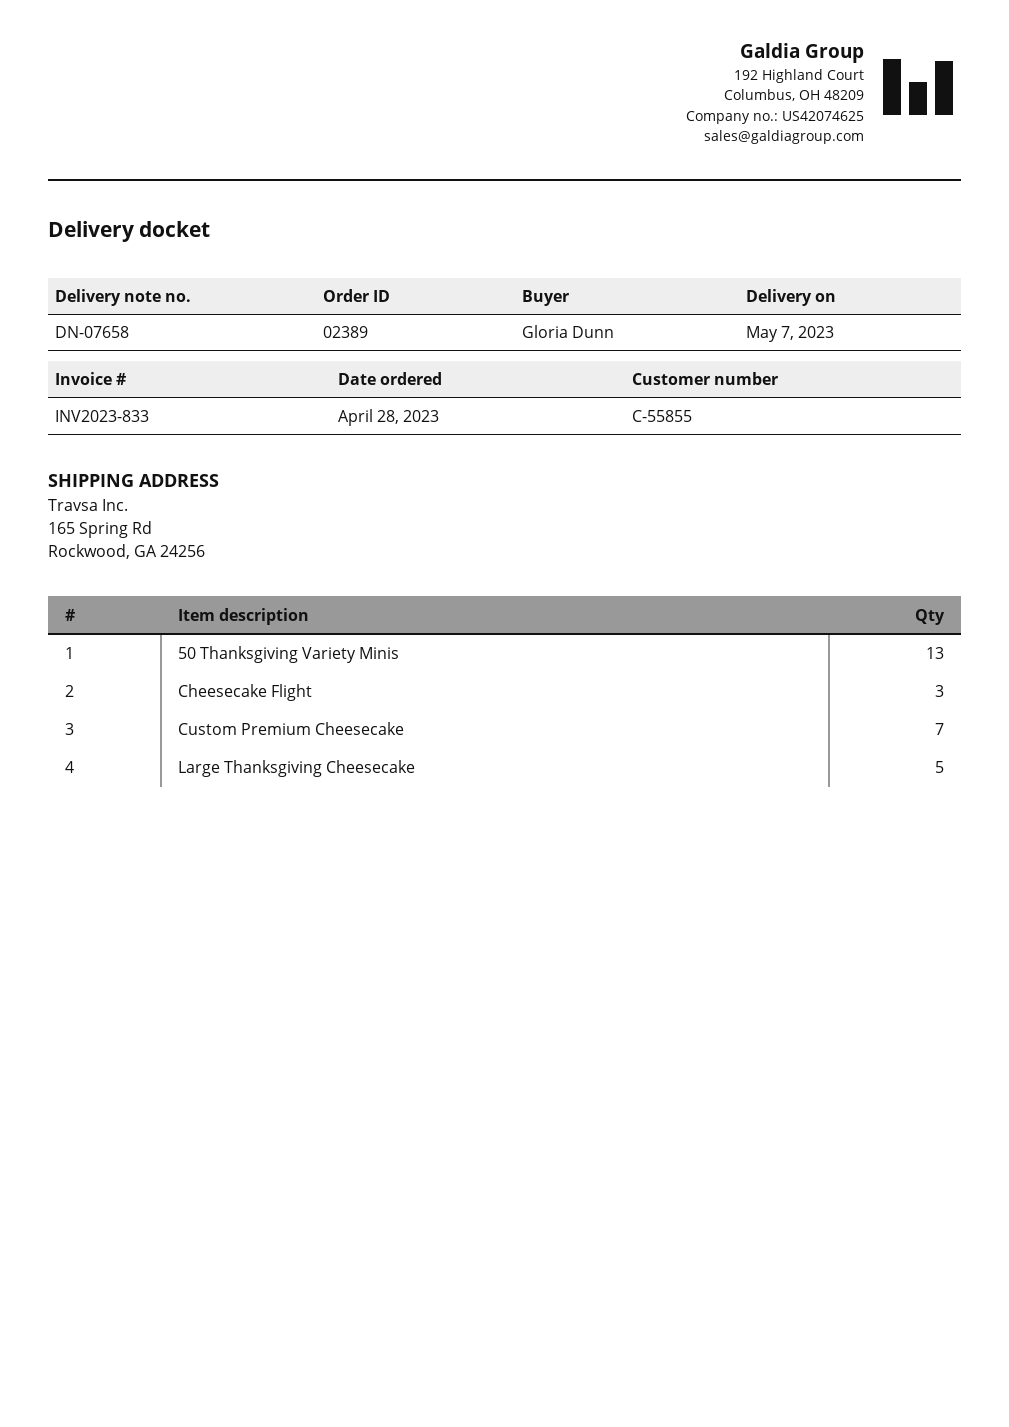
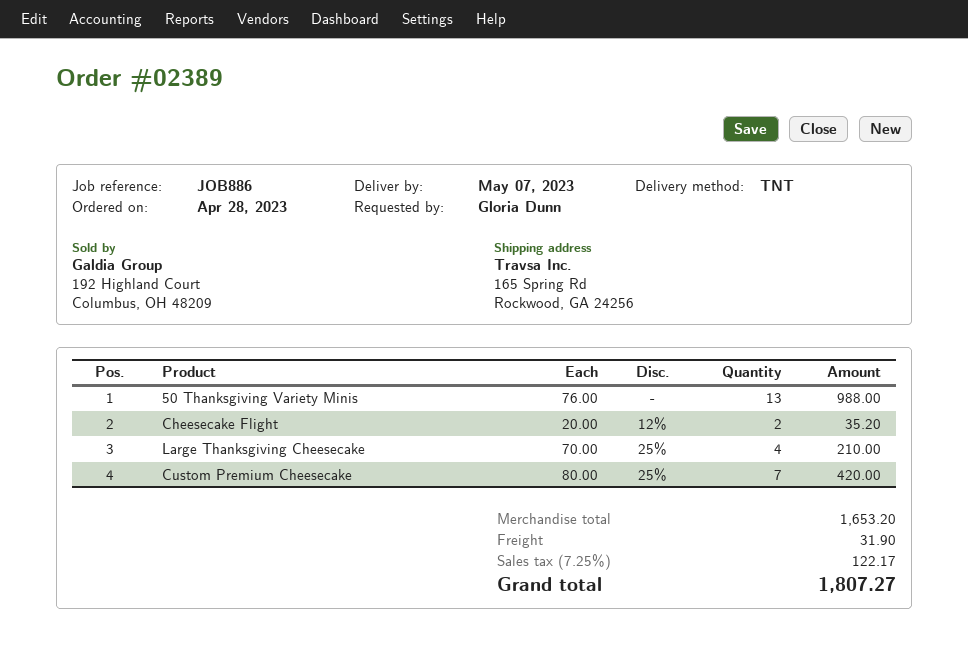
Cheesecake Flight: 3 -> 2
Large Thanksgiving Cheesecake: 5 -> 4

